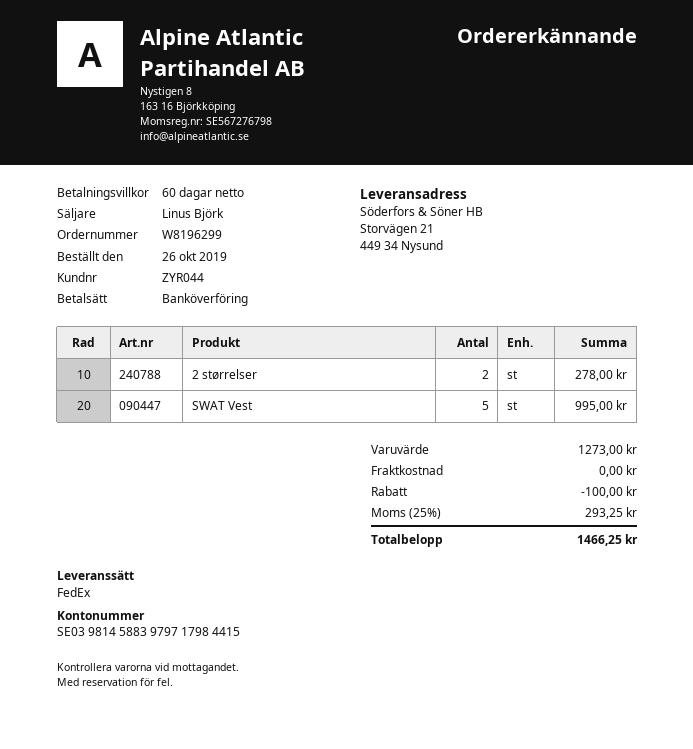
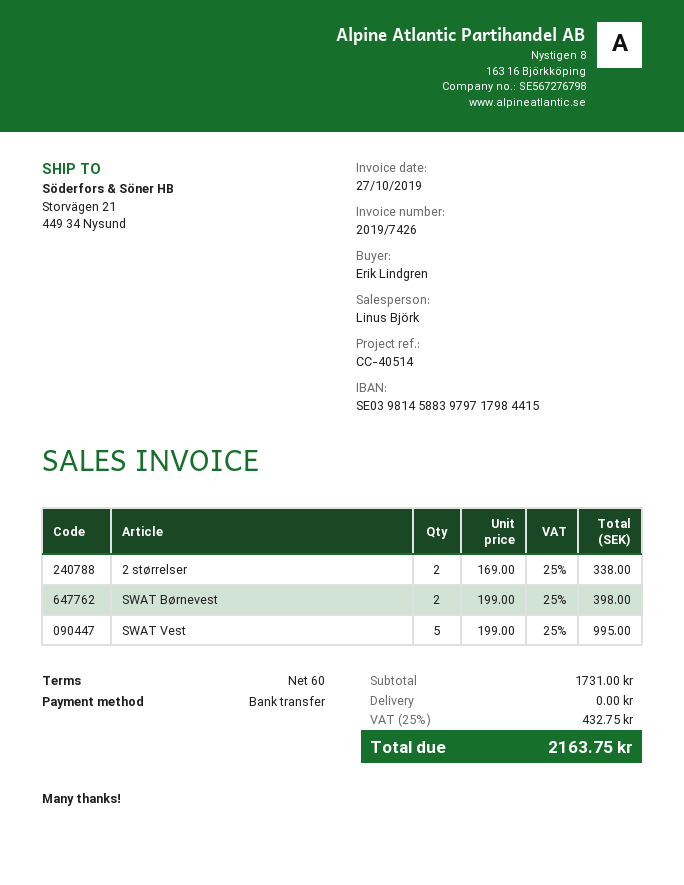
2 størrelser: 2 for 278.00 -> 2 for 338.00
SWAT Børnevest: none -> 2 for 398.00
subtotal: 1273.00 -> 1731.00
discount: 100.00 -> none
tax: 25% = 293.25 -> 25% = 432.75
total: 1466.25 -> 2163.75

